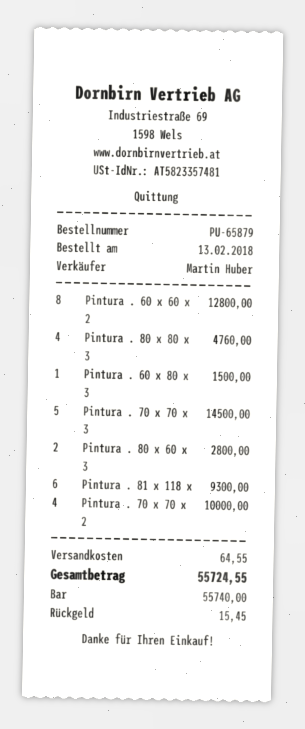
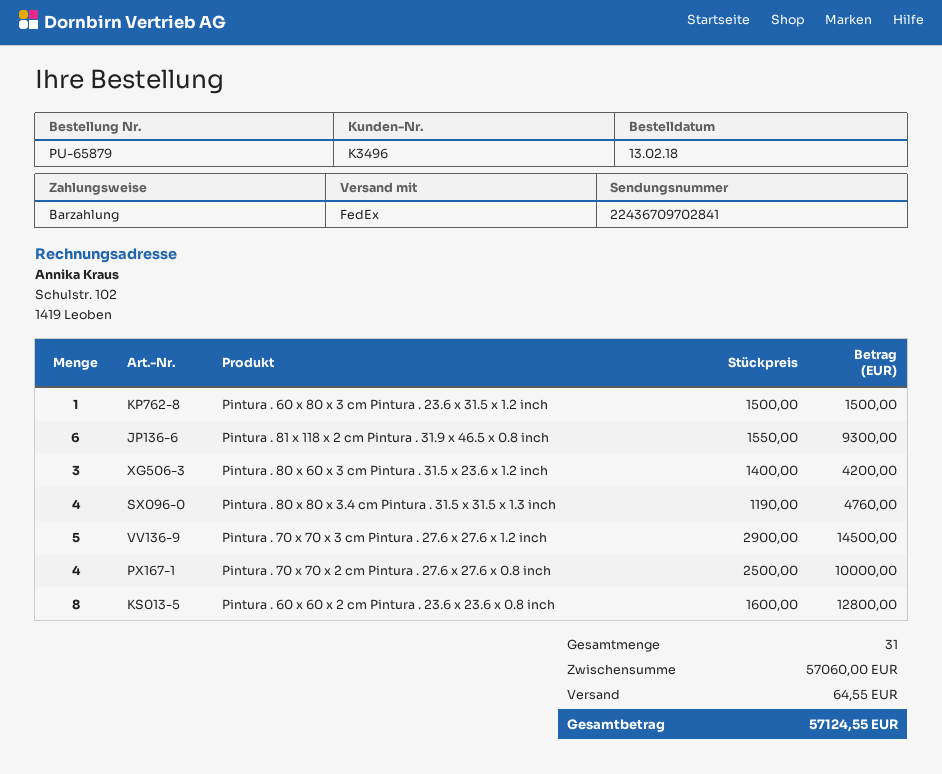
Pintura . 80 x 60 x 3: 2 for 2800.00 -> 3 for 4200.00
total: 55724.55 -> 57124.55

